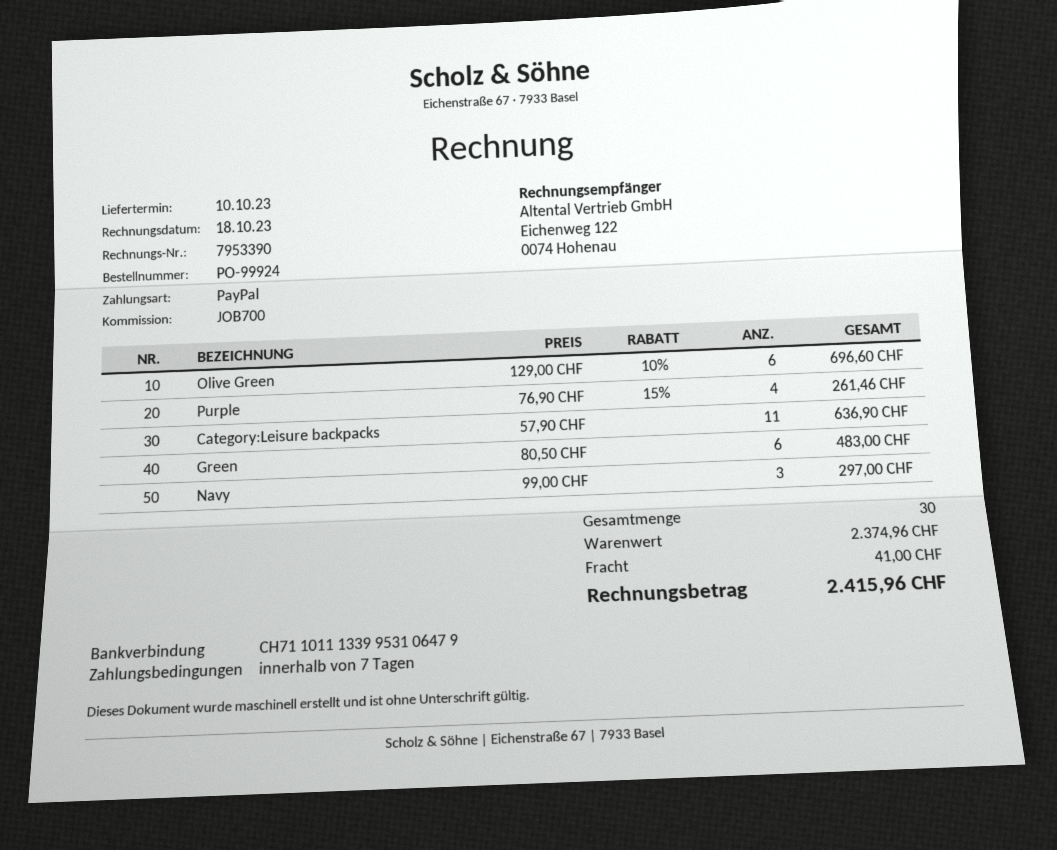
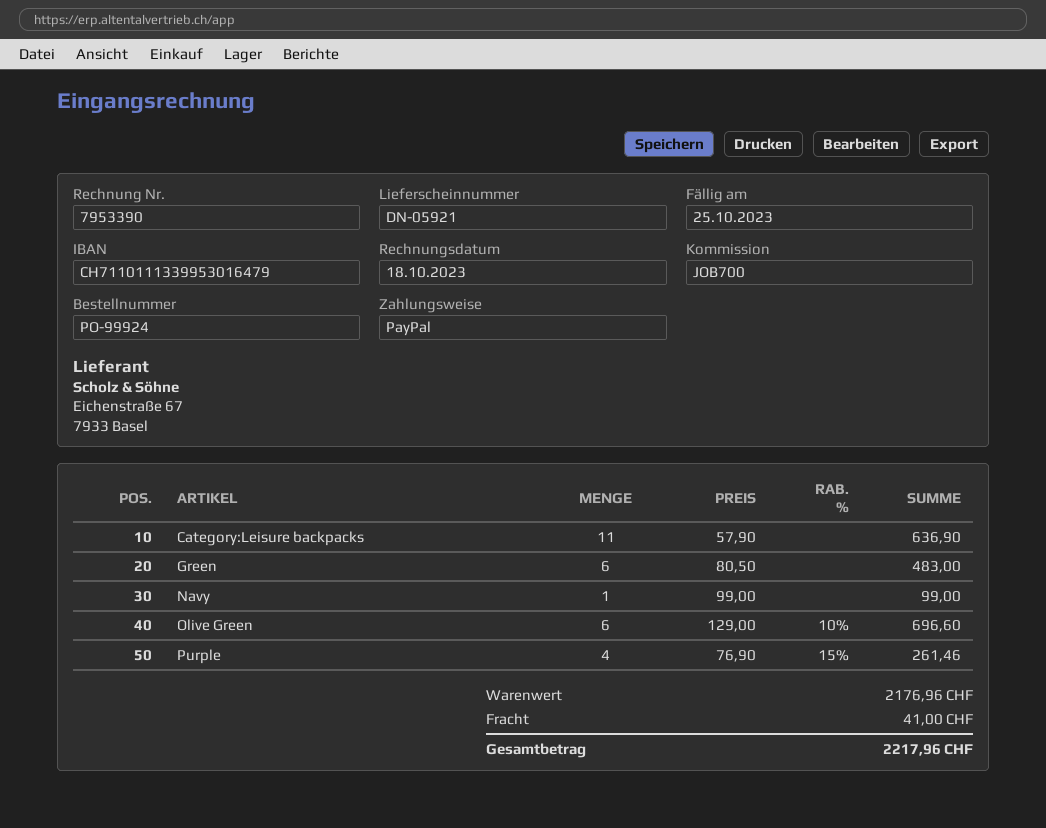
bank account: CH7110111339953106479 -> CH7110111339953016479
Navy: 3 x 99.00 = 297.00 -> 1 x 99.00 = 99.00
subtotal: 2374.96 -> 2176.96
total: 2415.96 -> 2217.96

